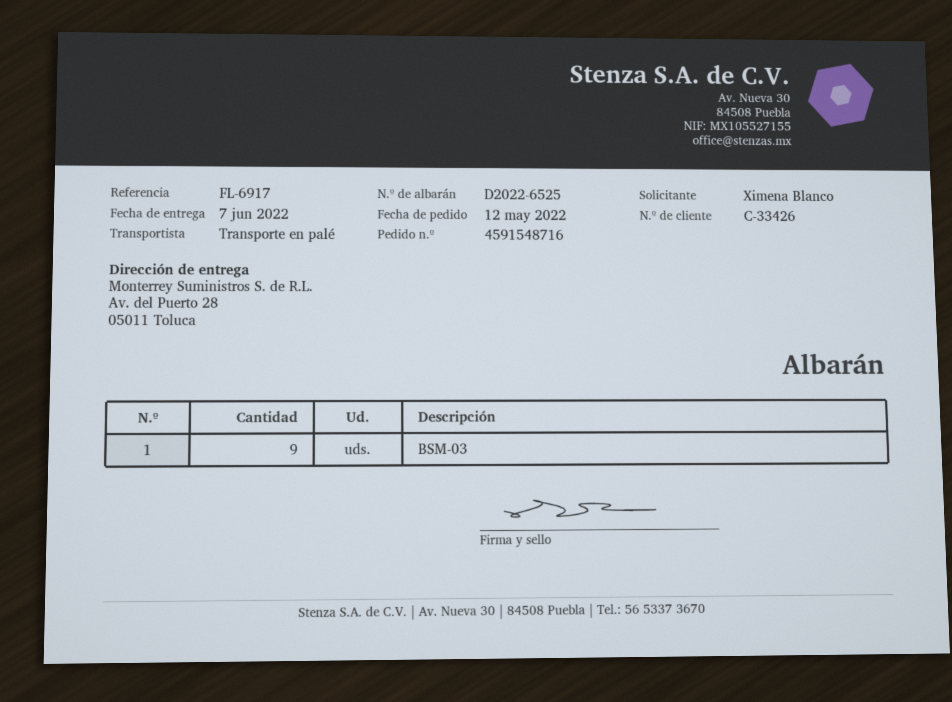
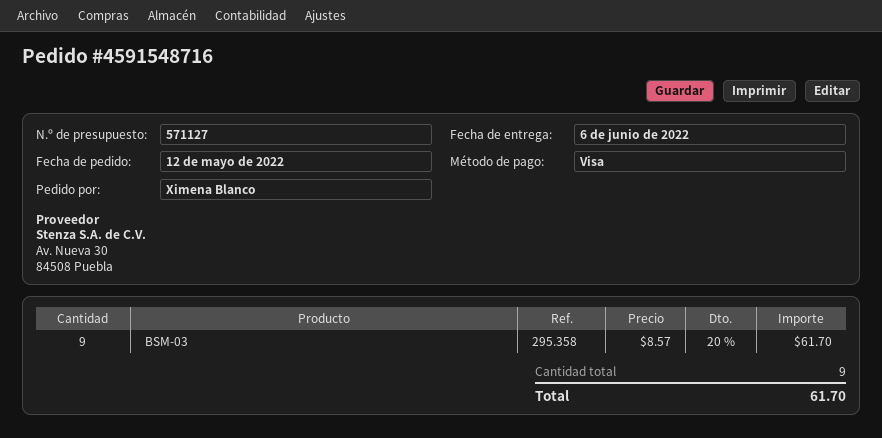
delivery date: 2022-06-07 -> 2022-06-06

